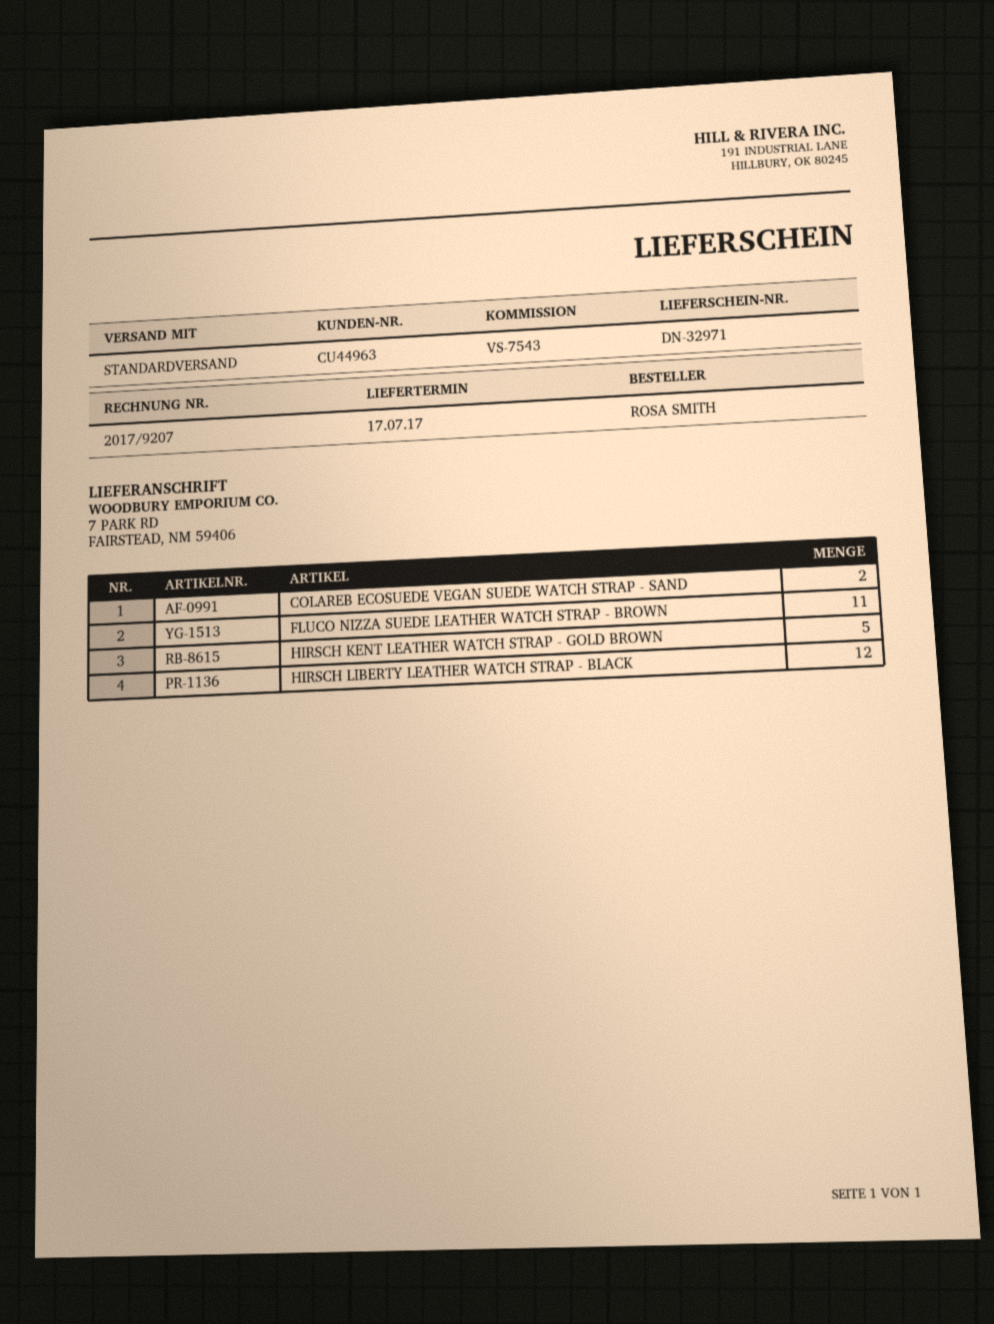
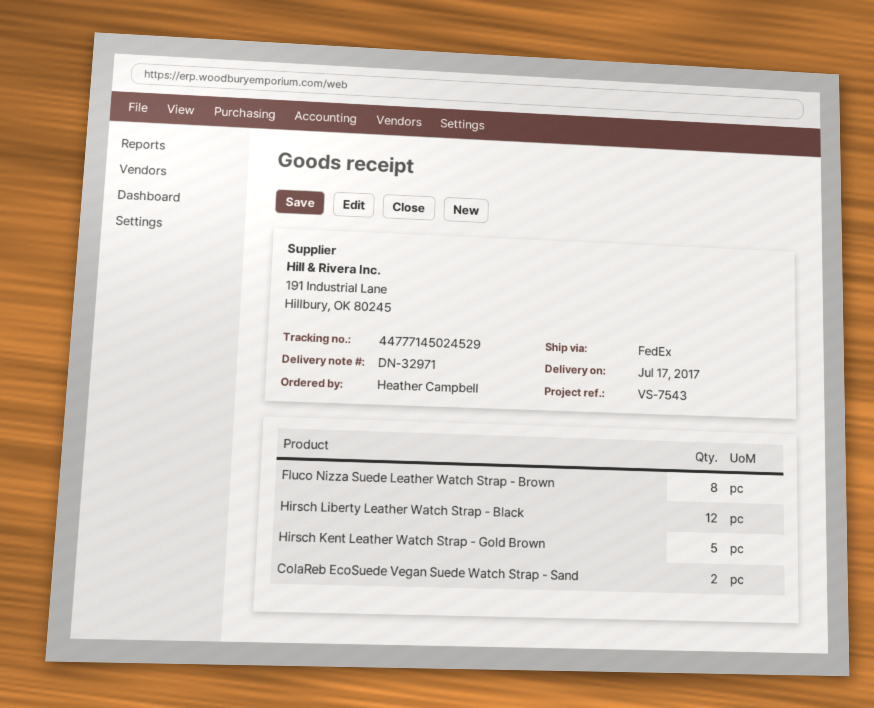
ordered by: ROSA SMITH -> Heather Campbell
shipping method: standard -> FedEx
FLUCO NIZZA SUEDE LEATHER WATCH STRAP - BROWN: 11 -> 8

